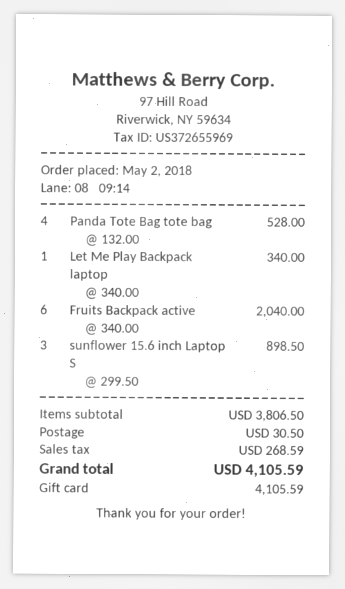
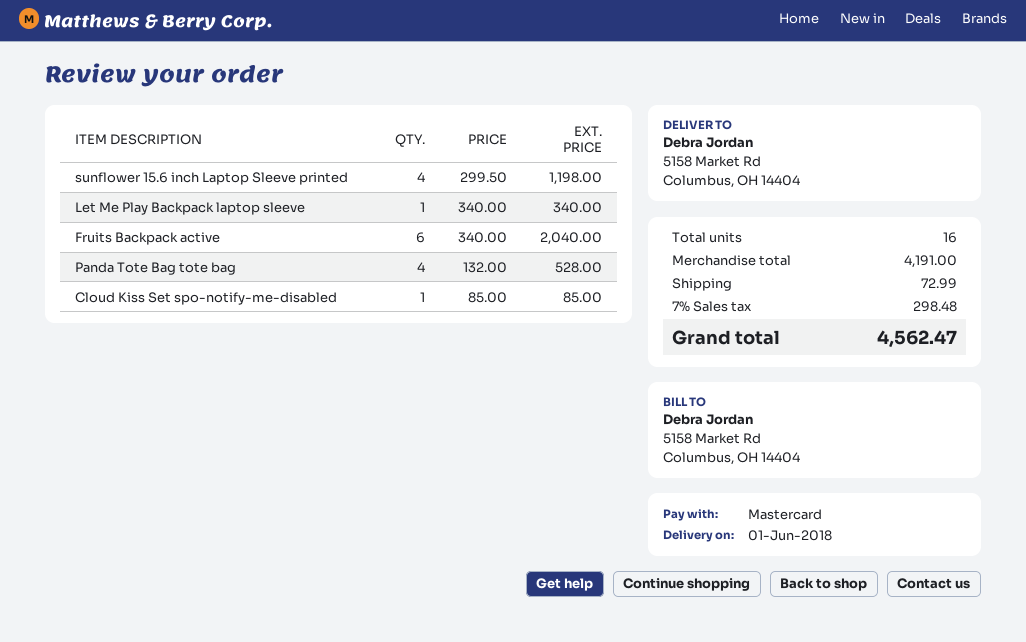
payment method: gift card -> Mastercard
sunflower 15.6 inch Laptop S: 3 x 299.50 = 898.50 -> 4 x 299.50 = 1198.00
Cloud Kiss Set spo-notify-me-disabled: none -> 1 x 85.00 = 85.00
subtotal: 3806.50 -> 4191.00
shipping: 30.50 -> 72.99
tax: 268.59 -> 298.48
total: 4105.59 -> 4562.47

